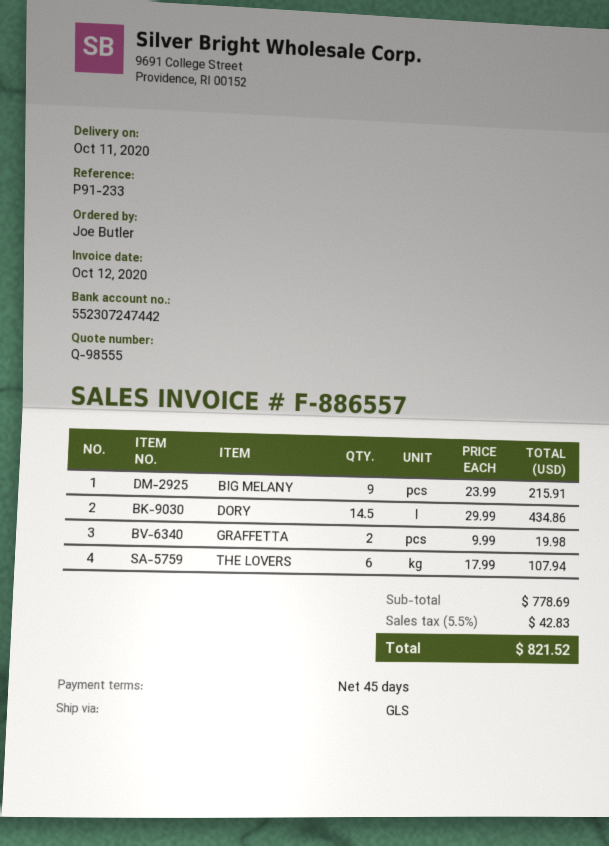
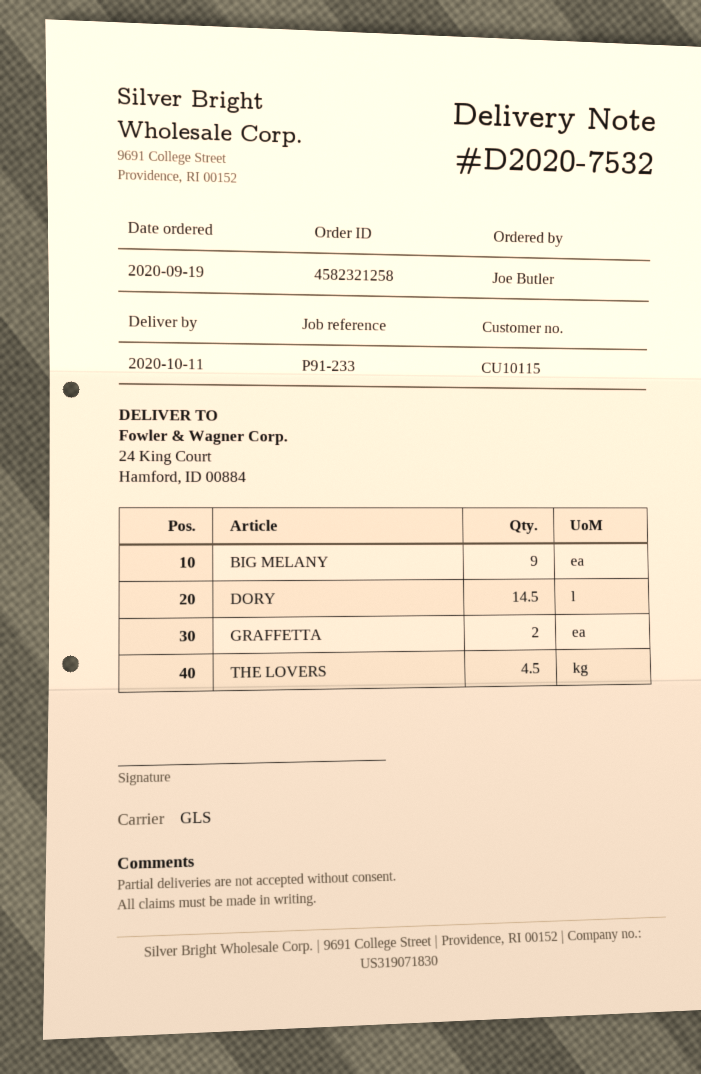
THE LOVERS: 6 -> 4.5

